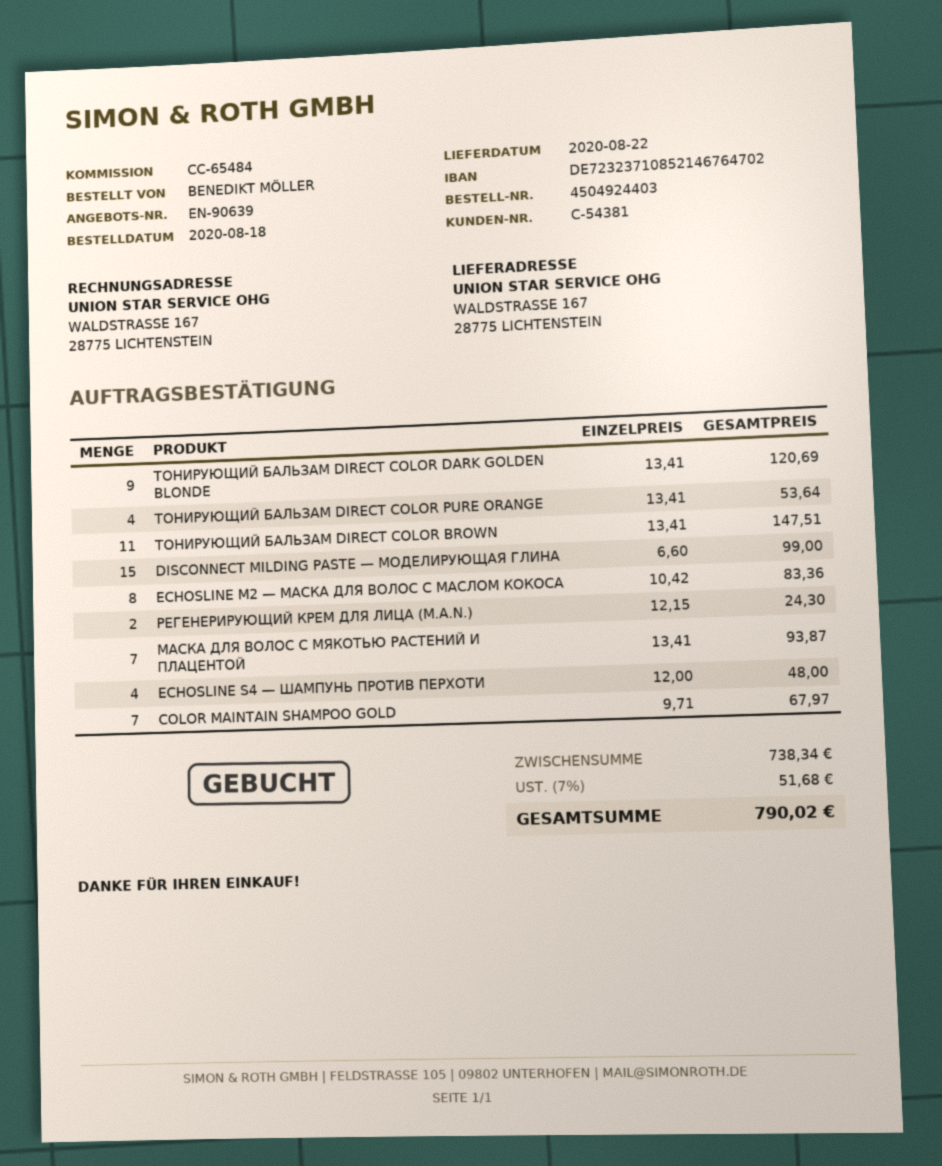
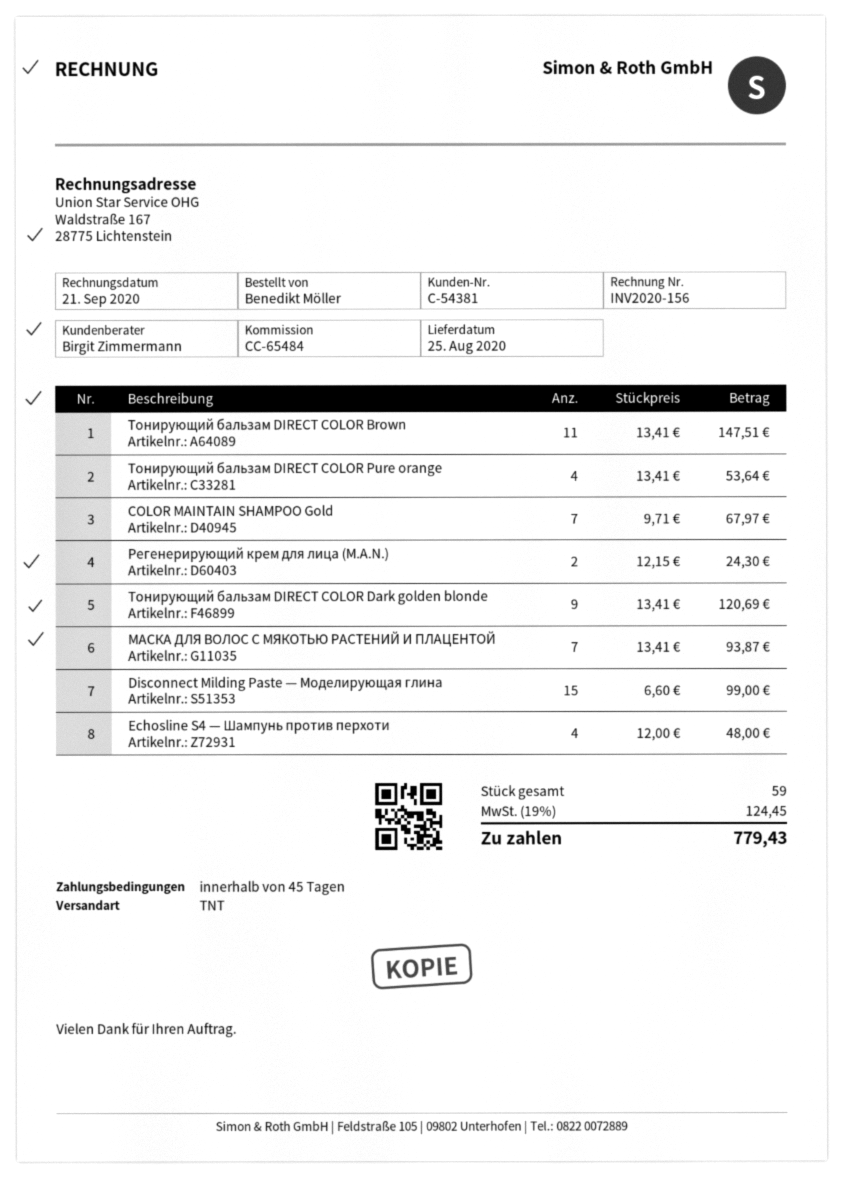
delivery date: 2020-08-22 -> 2020-08-25
ECHOSLINE M2 — МАСКА ДЛЯ ВОЛОС С МАСЛОМ КОКОСА: 8 x 10.42 = 83.36 -> none
tax: 7% = 51.68 -> 19% = 124.45
total: 790.02 -> 779.43

